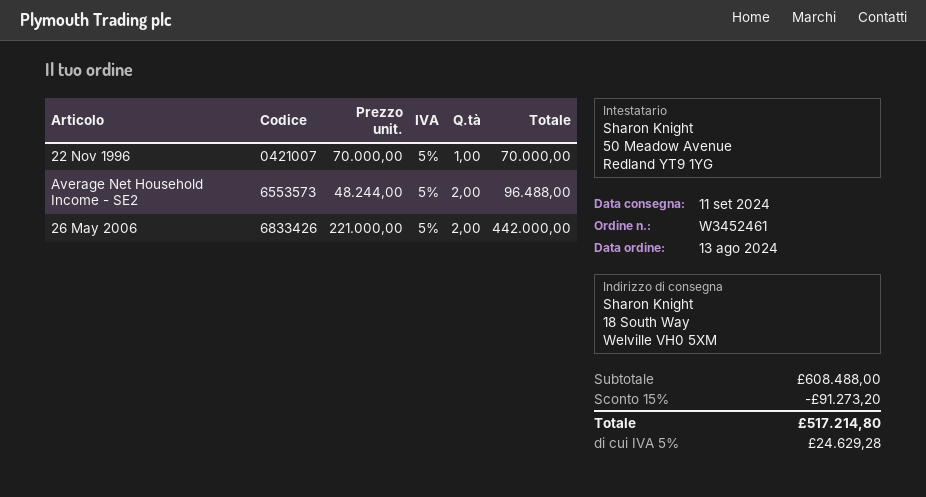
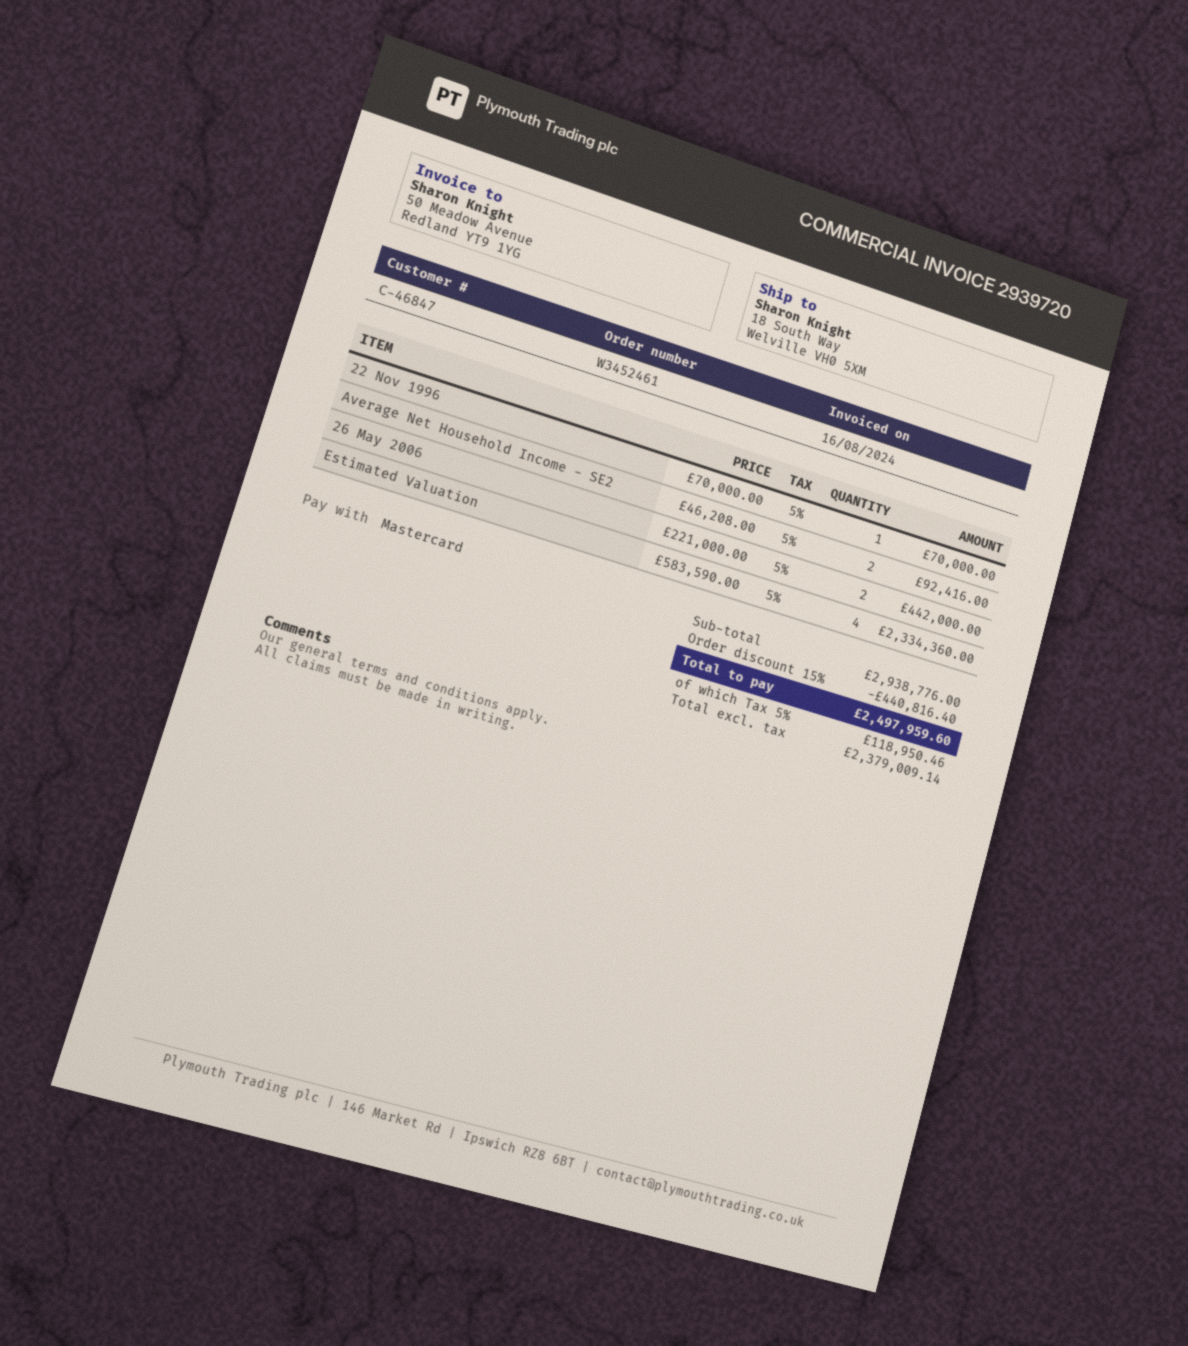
Average Net Household Income - SE2: 2 x 48244.00 = 96488.00 -> 2 x 46208.00 = 92416.00
Estimated Valuation: none -> 4 x 583590.00 = 2334360.00
subtotal: 608488.00 -> 2938776.00
discount: 15% = 91273.20 -> 15% = 440816.40
tax: 5% = 24629.28 -> 5% = 118950.46
total: 517214.80 -> 2497959.60

